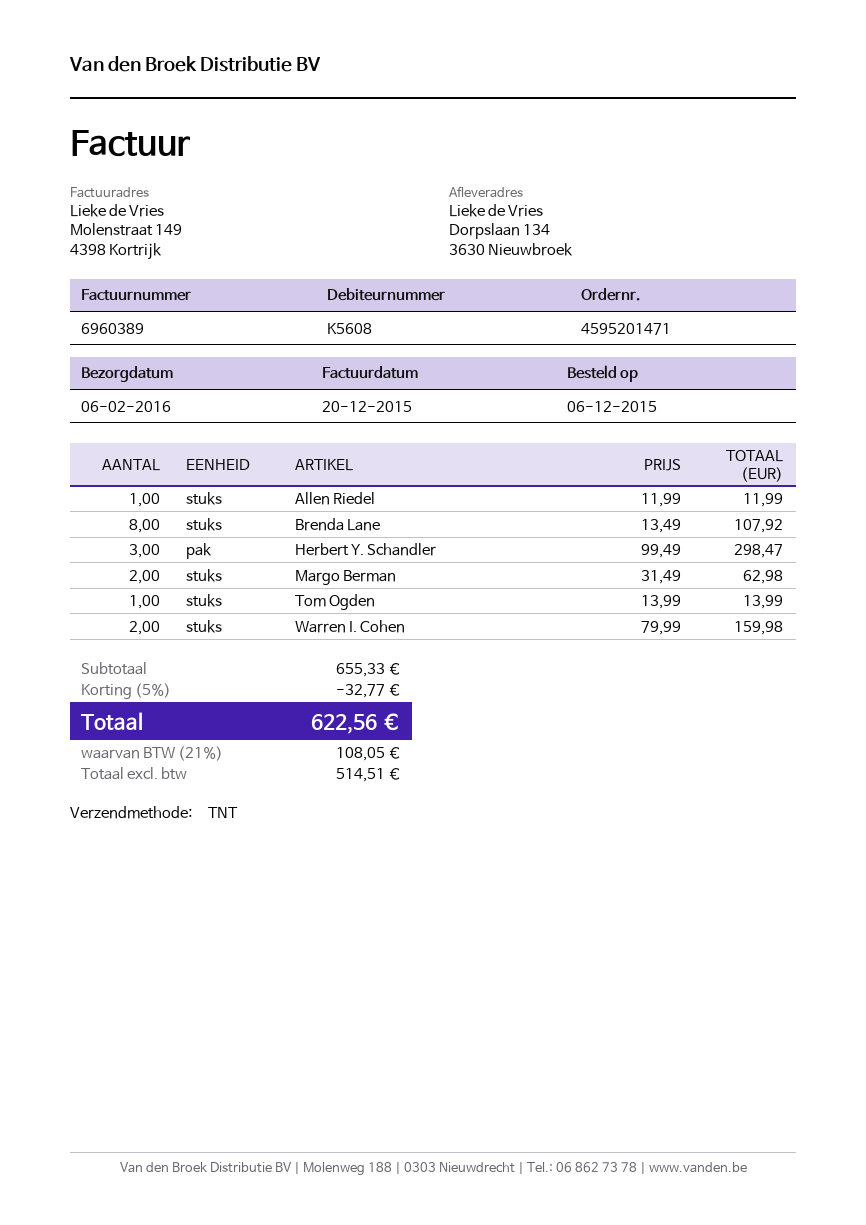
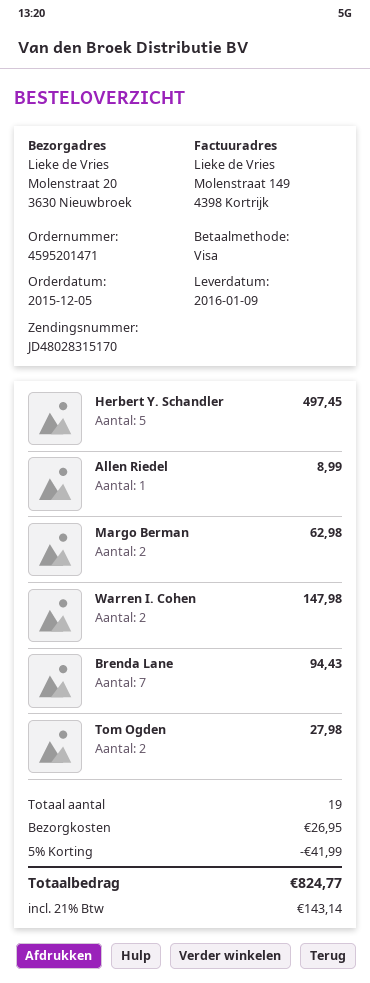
order date: 2015-12-06 -> 2015-12-05
delivery date: 2016-02-06 -> 2016-01-09
ship to: Dorpslaan 134, 3630 Nieuwbroek -> Molenstraat 20, 3630 Nieuwbroek
Allen Riedel: 1 for 11.99 -> 1 for 8.99
Brenda Lane: 8 for 107.92 -> 7 for 94.43
Herbert Y. Schandler: 3 for 298.47 -> 5 for 497.45
Tom Ogden: 1 for 13.99 -> 2 for 27.98
Warren I. Cohen: 2 for 159.98 -> 2 for 147.98
discount: 5% = 32.77 -> 5% = 41.99
shipping: none -> 26.95
tax: 21% = 108.05 -> 21% = 143.14
total: 622.56 -> 824.77

